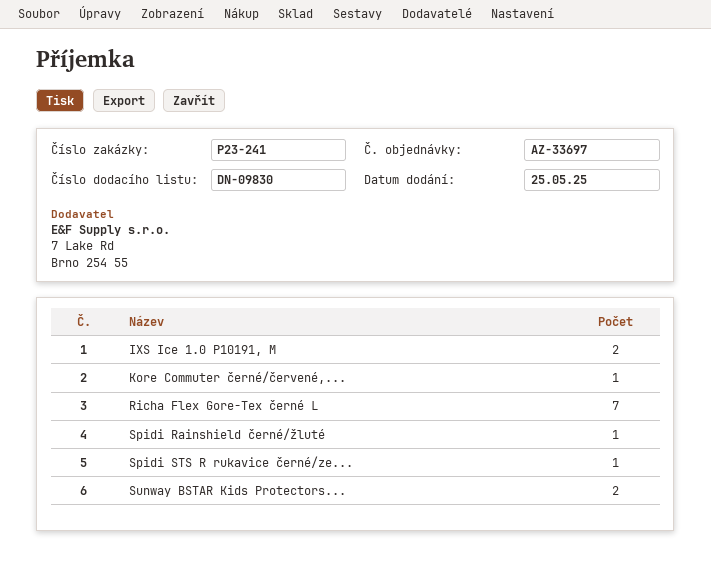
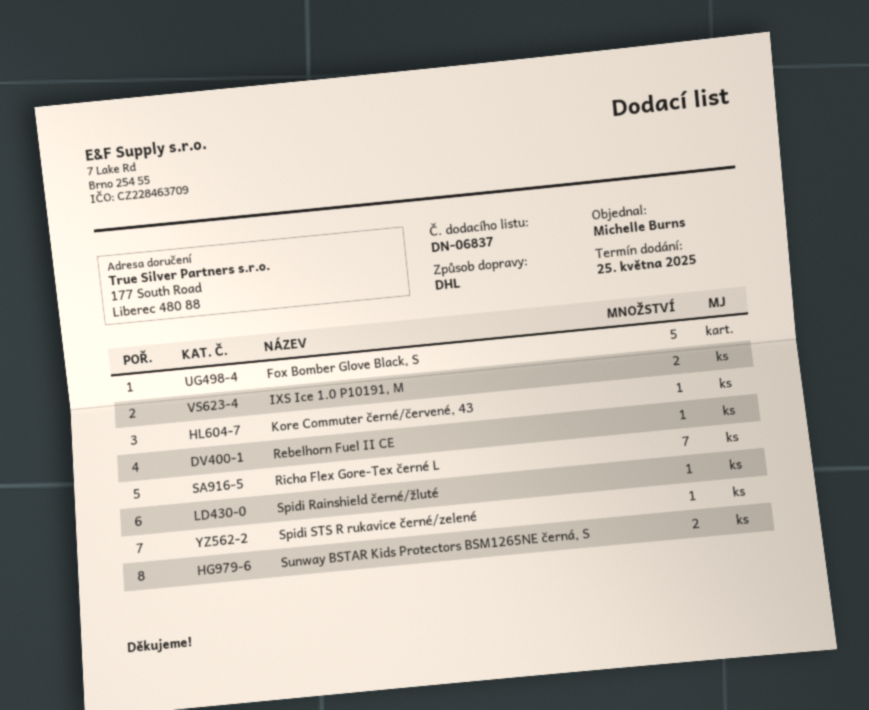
delivery note number: DN-09830 -> DN-06837
Fox Bomber Glove Black, S: none -> 5
Rebelhorn Fuel II CE: none -> 1

